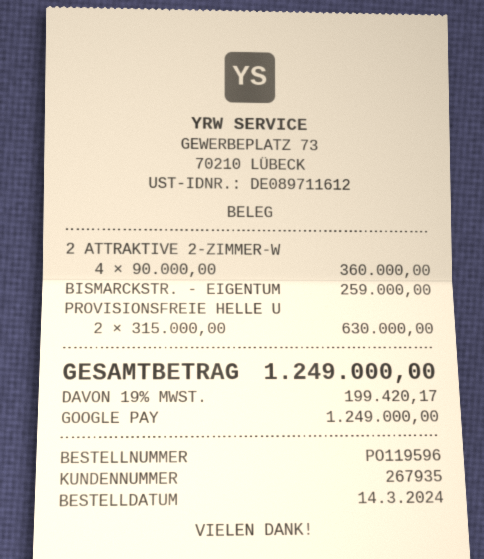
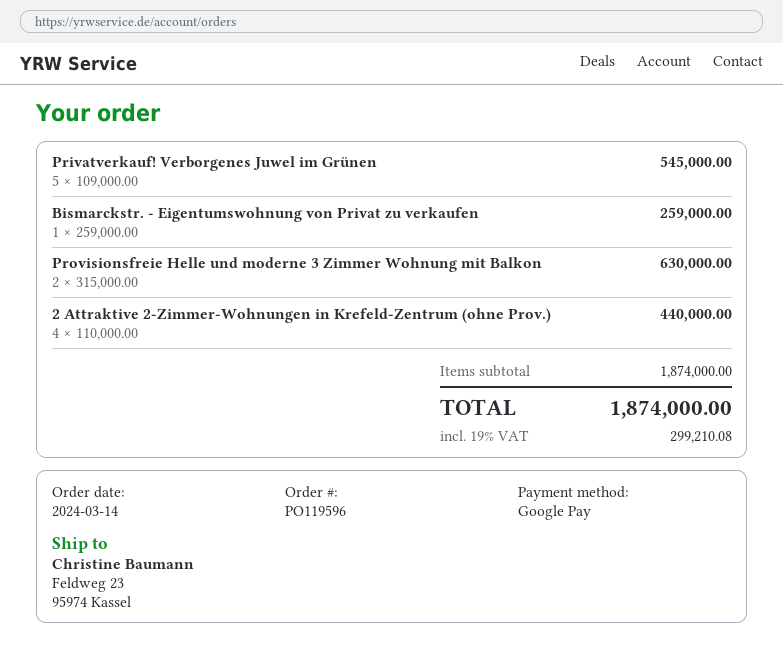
2 ATTRAKTIVE 2-ZIMMER-W: 4 x 90000.00 = 360000.00 -> 4 x 110000.00 = 440000.00
Privatverkauf! Verborgenes Juwel im Grünen: none -> 5 x 109000.00 = 545000.00
tax: 19% = 199420.17 -> 19% = 299210.08
total: 1249000.00 -> 1874000.00

